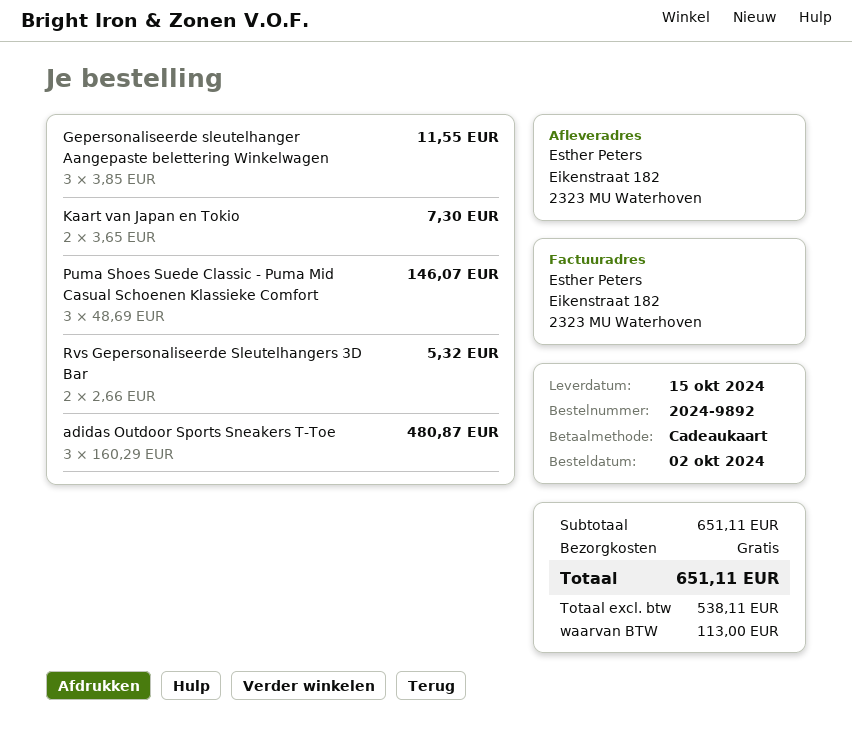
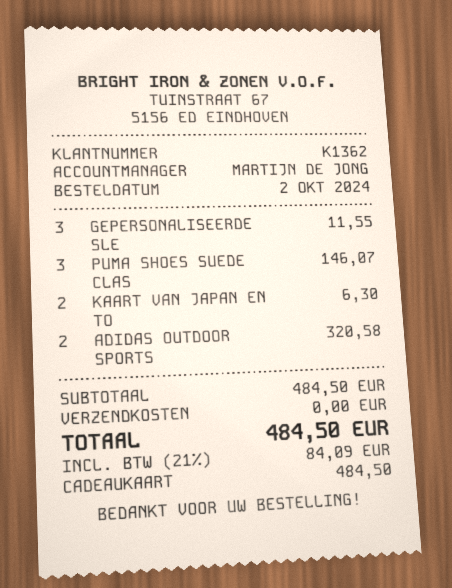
Kaart van Japan en Tokio: 2 for 7.30 -> 2 for 6.30
Rvs Gepersonaliseerde Sleutelhangers 3D Bar: 2 for 5.32 -> none
adidas Outdoor Sports Sneakers T-Toe: 3 for 480.87 -> 2 for 320.58
subtotal: 651.11 -> 484.50
tax: 113.00 -> 84.09
total: 651.11 -> 484.50

